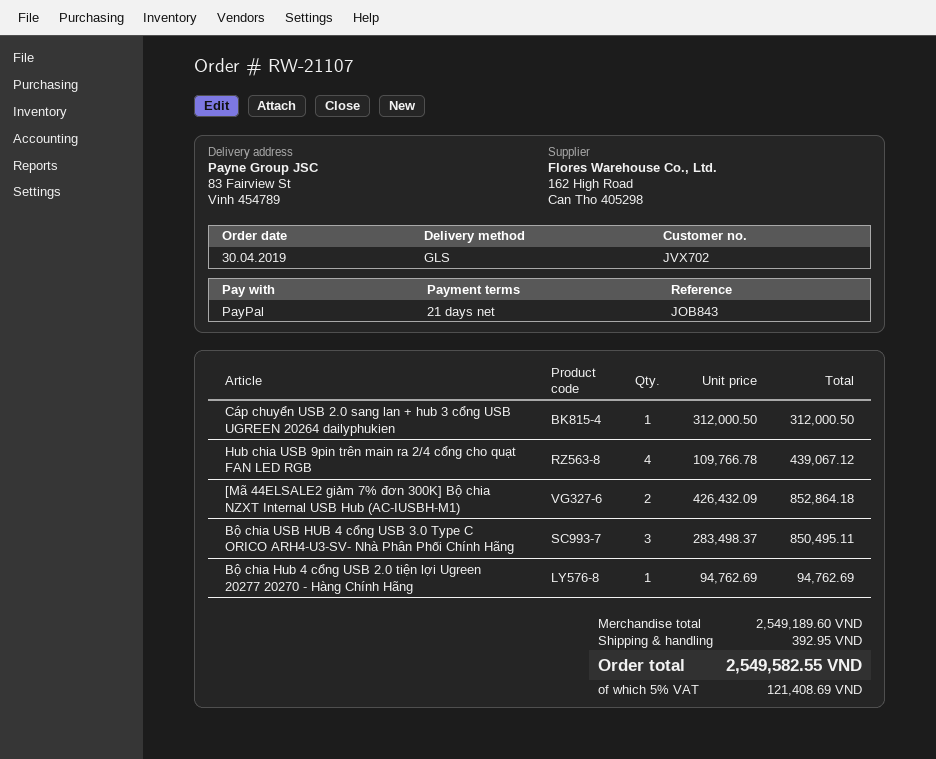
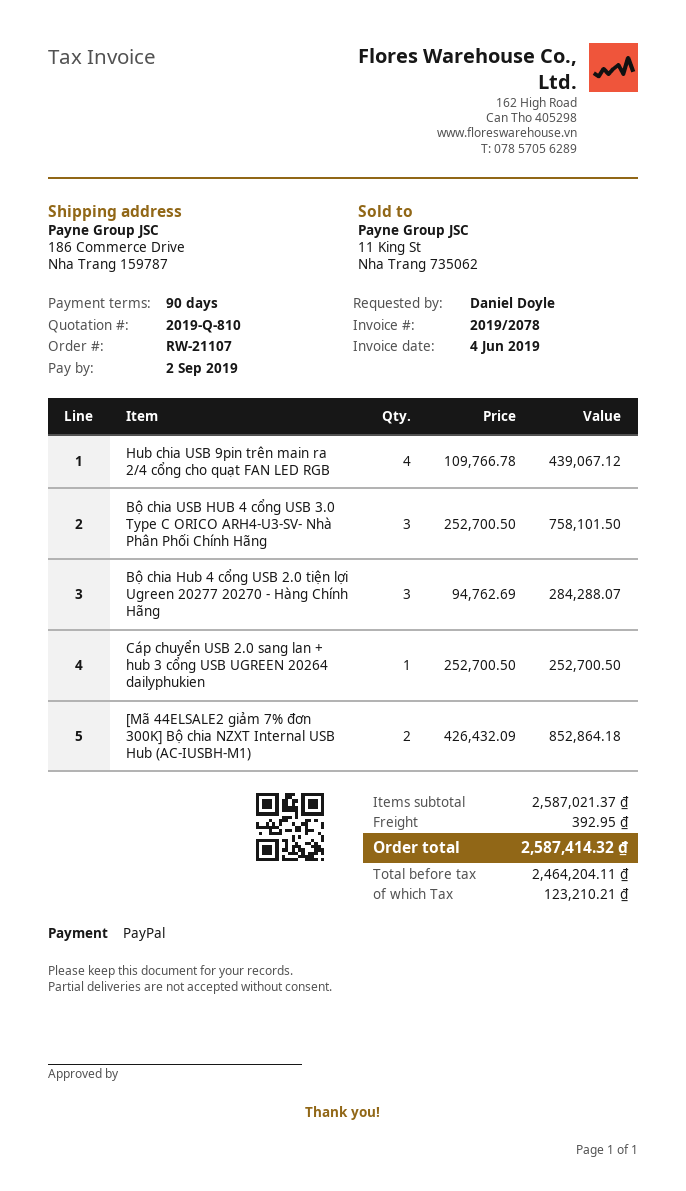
payment terms: 21 days -> 90 days
ship to: 83 Fairview St, Vinh 454789 -> 186 Commerce Drive, Nha Trang 159787
Cáp chuyển USB 2.0 sang lan + hub 3 cổng USB UGREEN 20264 dailyphukien: 1 x 312000.50 = 312000.50 -> 1 x 252700.50 = 252700.50
Bộ chia USB HUB 4 cổng USB 3.0 Type C ORICO ARH4-U3-SV- Nhà Phân Phối Chính Hãng: 3 x 283498.37 = 850495.11 -> 3 x 252700.50 = 758101.50
Bộ chia Hub 4 cổng USB 2.0 tiện lợi Ugreen 20277 20270 - Hàng Chính Hãng: 1 x 94762.69 = 94762.69 -> 3 x 94762.69 = 284288.07
subtotal: 2549189.60 -> 2587021.37
tax: 121408.69 -> 123210.21
total: 2549582.55 -> 2587414.32

